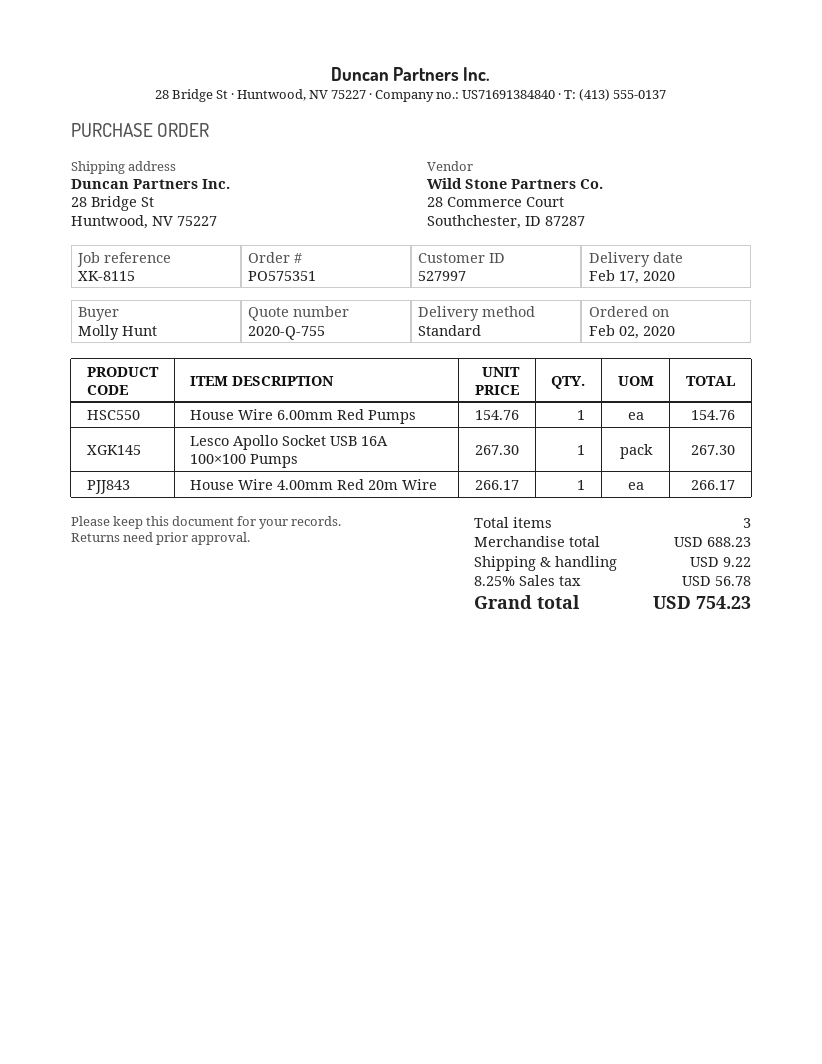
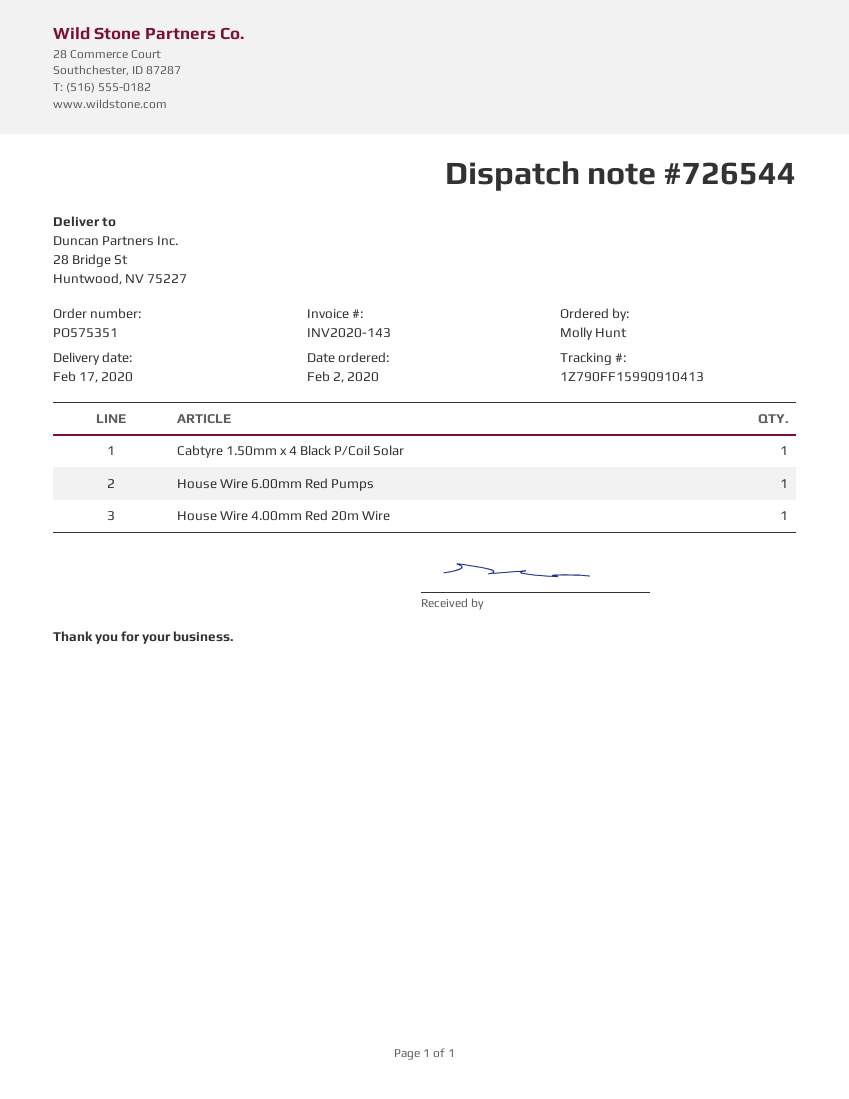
Lesco Apollo Socket USB 16A 100×100 Pumps: 1 -> none
Cabtyre 1.50mm x 4 Black P/Coil Solar: none -> 1

